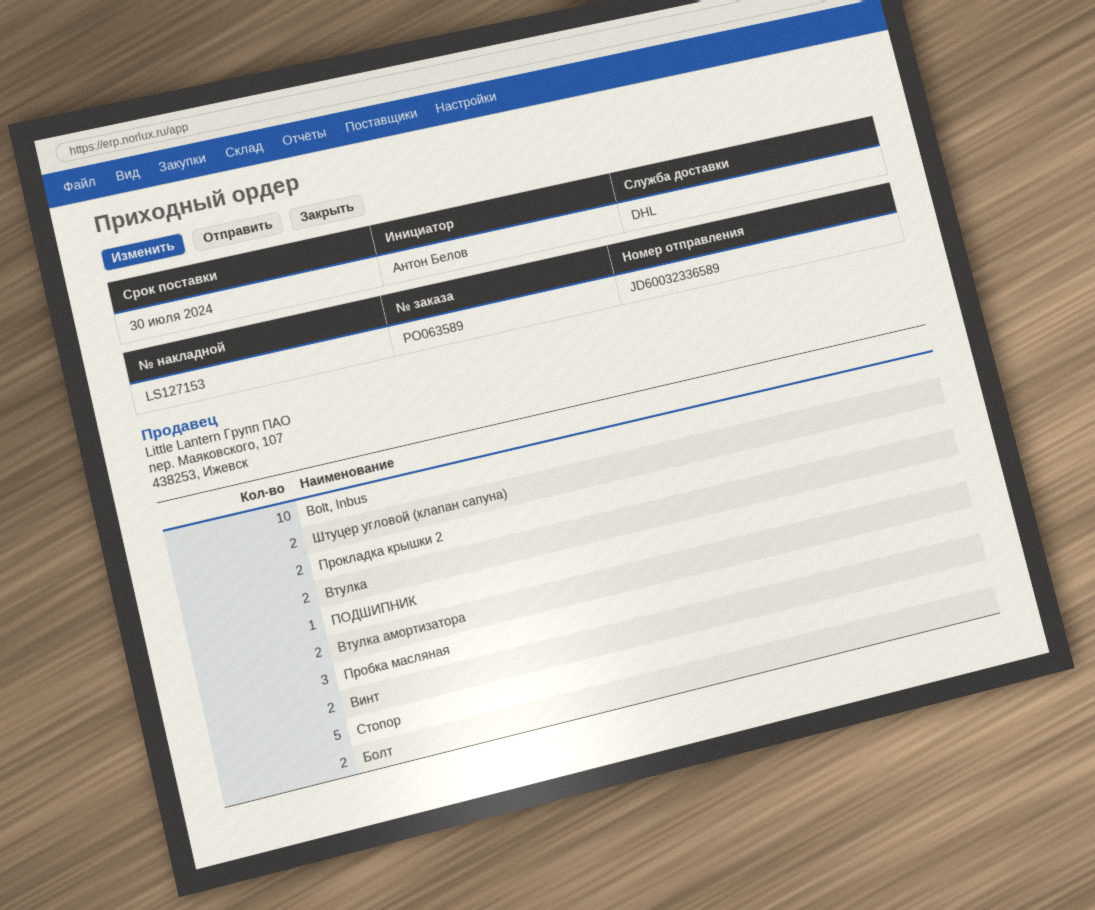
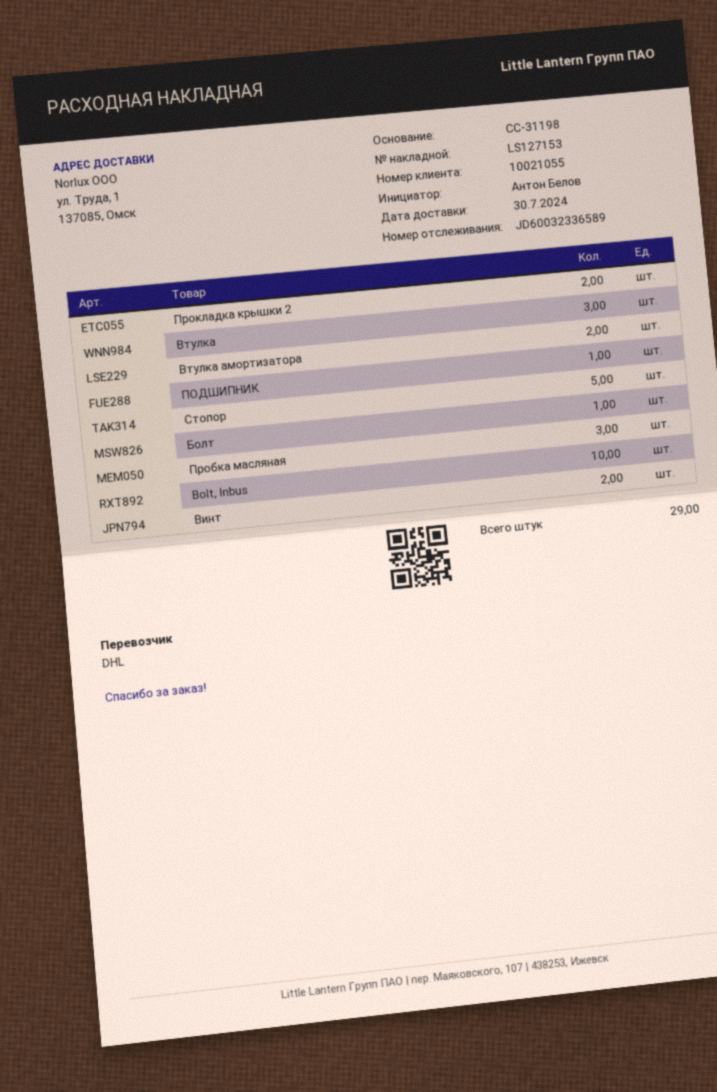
Штуцер угловой (клапан сапуна): 2 -> none
Втулка: 2 -> 3
Болт: 2 -> 1

